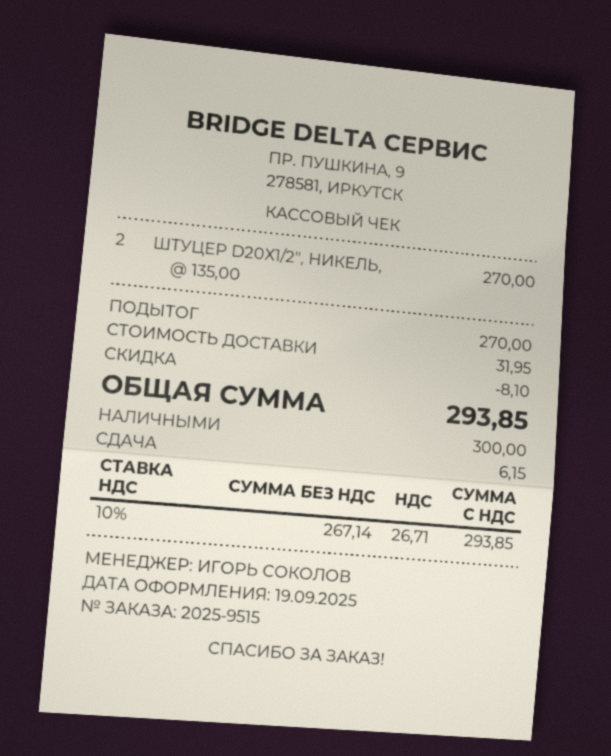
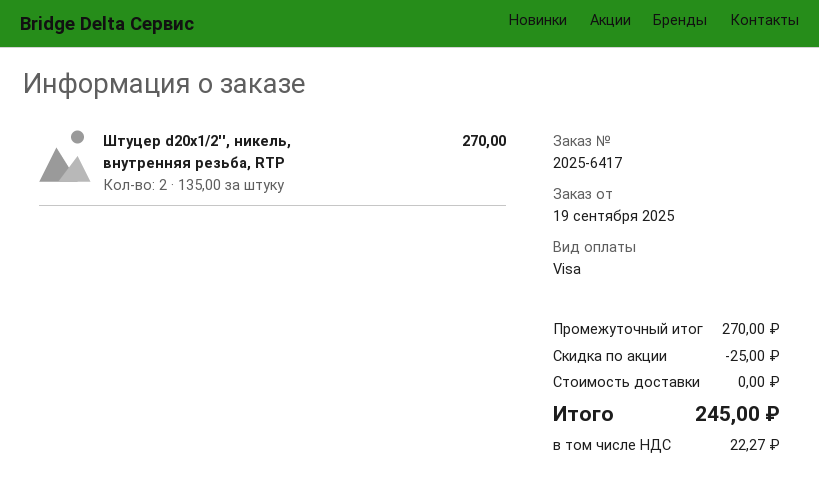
order number: 2025-9515 -> 2025-6417
payment method: cash -> Visa
discount: 8.10 -> 25.00
shipping: 31.95 -> 0.00
tax: 26.71 -> 22.27
total: 293.85 -> 245.00

